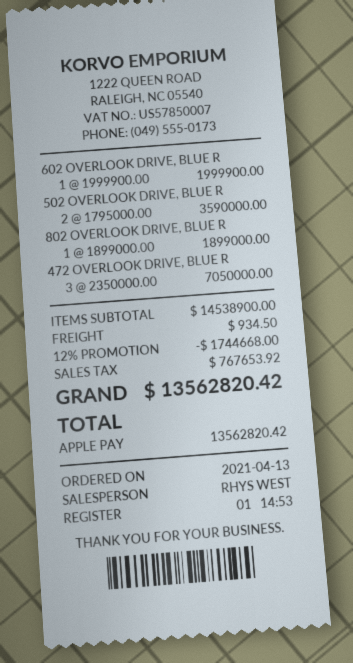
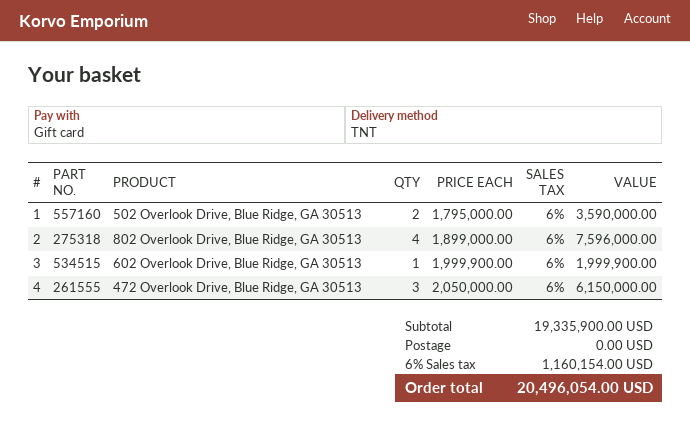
payment method: Apple Pay -> gift card
802 OVERLOOK DRIVE, BLUE R: 1 x 1899000.00 = 1899000.00 -> 4 x 1899000.00 = 7596000.00
472 OVERLOOK DRIVE, BLUE R: 3 x 2350000.00 = 7050000.00 -> 3 x 2050000.00 = 6150000.00
subtotal: 14538900.00 -> 19335900.00
discount: 12% = 1744668.00 -> none
shipping: 934.50 -> 0.00
tax: 767653.92 -> 1160154.00
total: 13562820.42 -> 20496054.00

